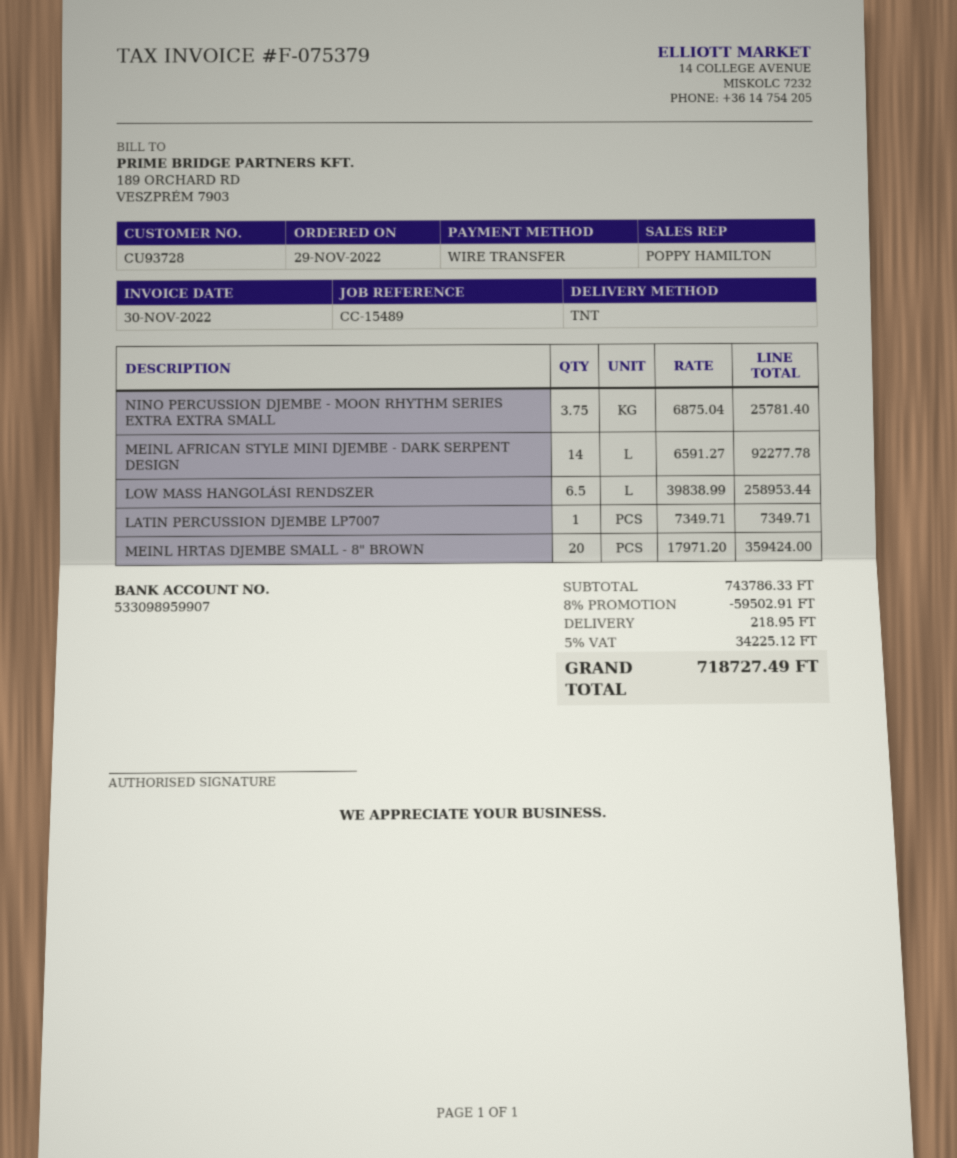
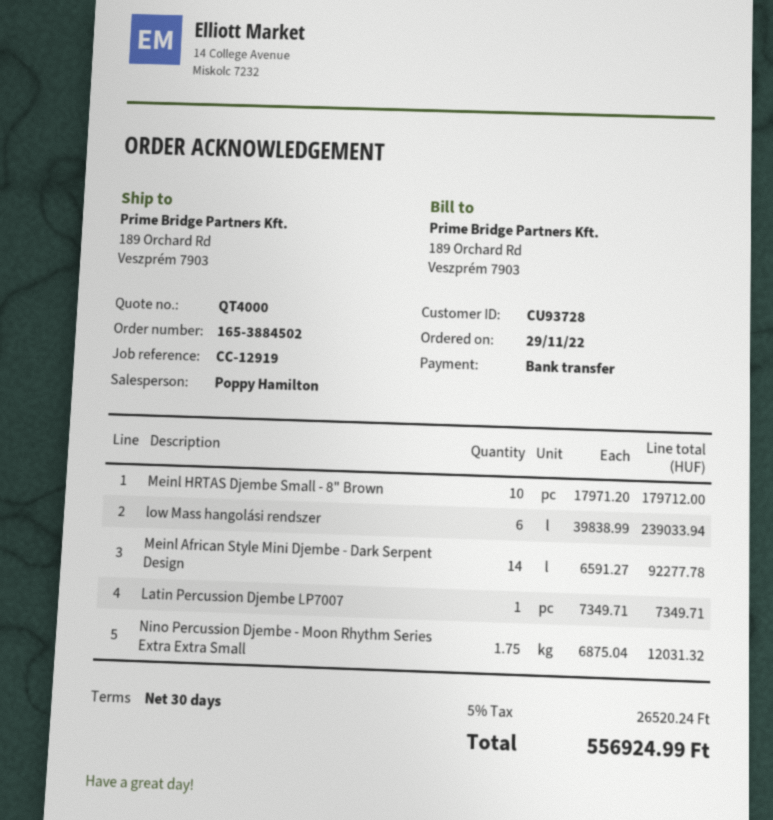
reference: CC-15489 -> CC-12919
NINO PERCUSSION DJEMBE - MOON RHYTHM SERIES EXTRA EXTRA SMALL: 3.75 x 6875.04 = 25781.40 -> 1.75 x 6875.04 = 12031.32
LOW MASS HANGOLÁSI RENDSZER: 6.5 x 39838.99 = 258953.44 -> 6 x 39838.99 = 239033.94
MEINL HRTAS DJEMBE SMALL - 8" BROWN: 20 x 17971.20 = 359424.00 -> 10 x 17971.20 = 179712.00
discount: 8% = 59502.91 -> none
shipping: 218.95 -> none
tax: 5% = 34225.12 -> 5% = 26520.24
total: 718727.49 -> 556924.99

